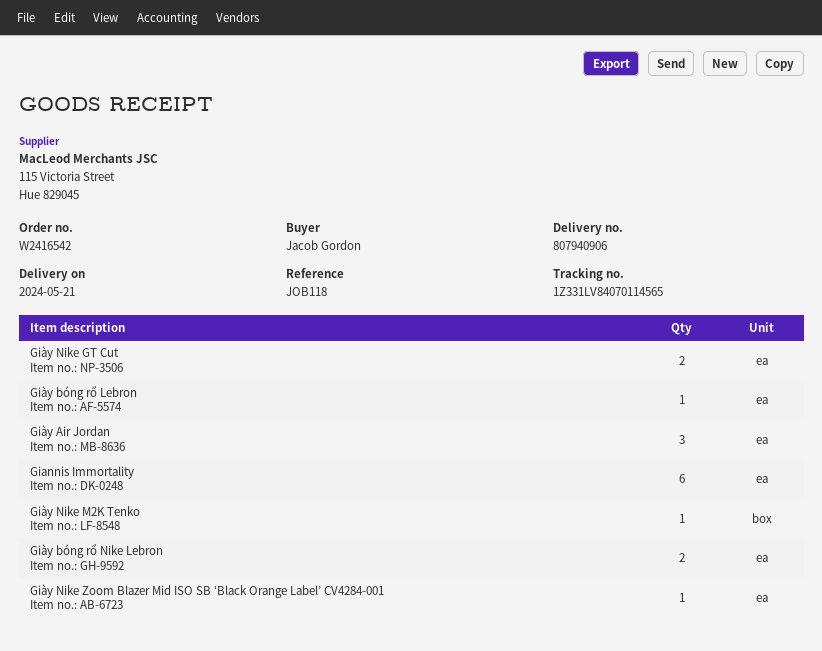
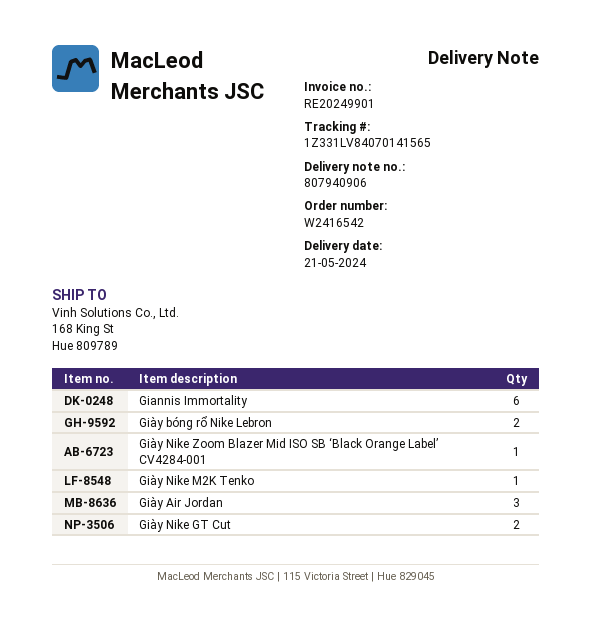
tracking number: 1Z331LV84070114565 -> 1Z331LV84070141565
Giày bóng rổ Lebron: 1 -> none

